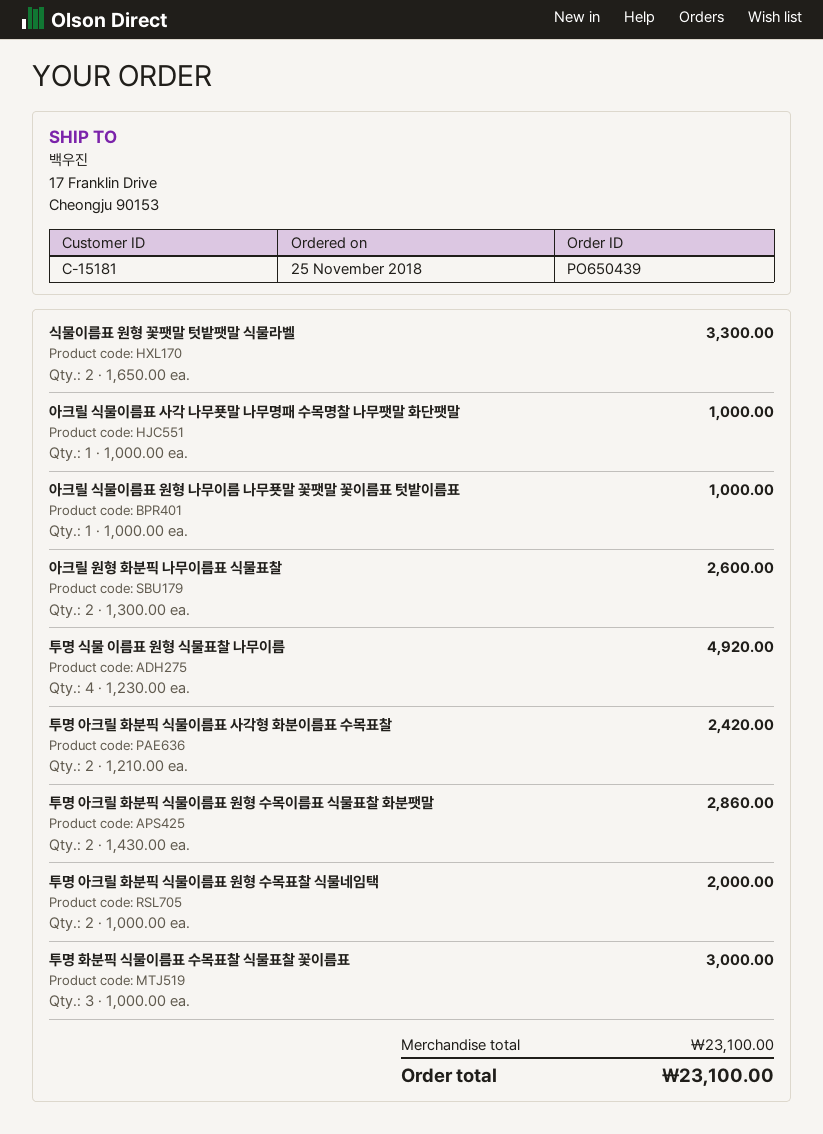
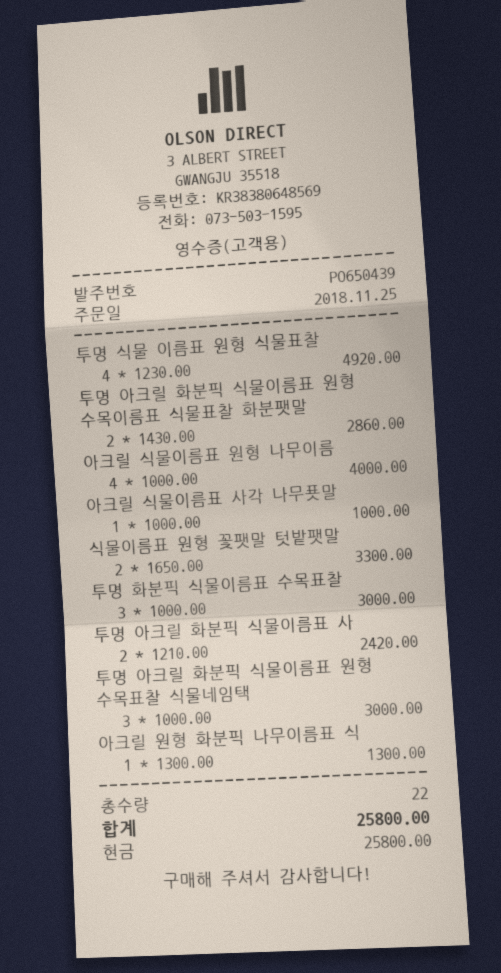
아크릴 식물이름표 원형 나무이름 나무푯말 꽃팻말 꽃이름표 텃밭이름표: 1 x 1000.00 = 1000.00 -> 4 x 1000.00 = 4000.00
아크릴 원형 화분픽 나무이름표 식물표찰: 2 x 1300.00 = 2600.00 -> 1 x 1300.00 = 1300.00
투명 아크릴 화분픽 식물이름표 원형 수목표찰 식물네임택: 2 x 1000.00 = 2000.00 -> 3 x 1000.00 = 3000.00
total: 23100.00 -> 25800.00

